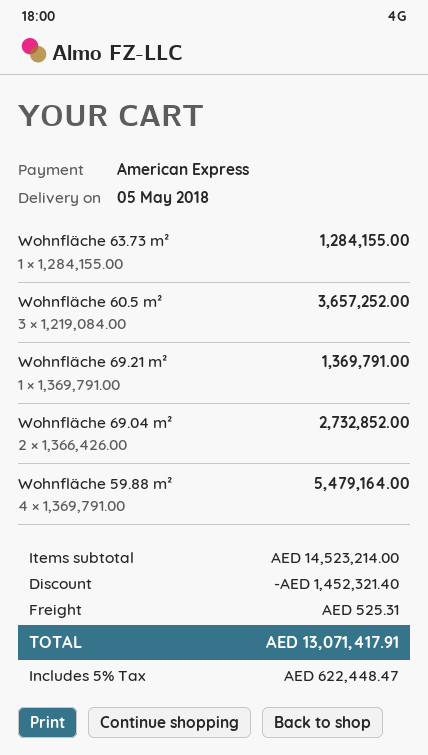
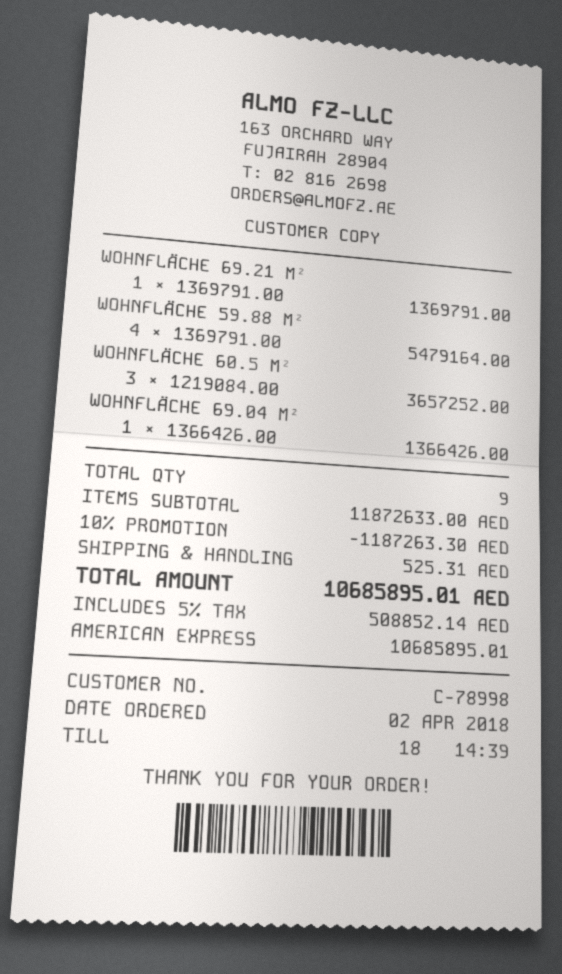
Wohnfläche 63.73 m²: 1 x 1284155.00 = 1284155.00 -> none
Wohnfläche 69.04 m²: 2 x 1366426.00 = 2732852.00 -> 1 x 1366426.00 = 1366426.00
subtotal: 14523214.00 -> 11872633.00
discount: 1452321.40 -> 1187263.30
tax: 5% = 622448.47 -> 5% = 508852.14
total: 13071417.91 -> 10685895.01

